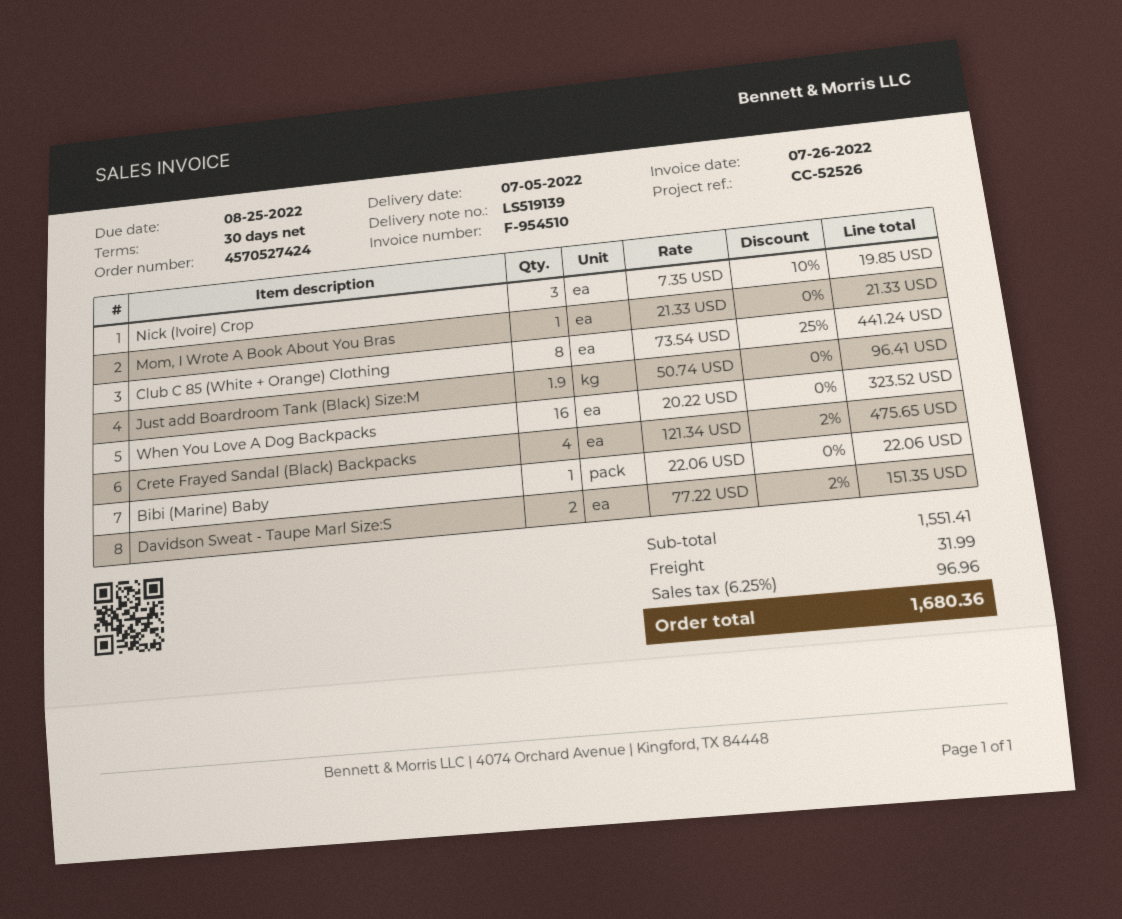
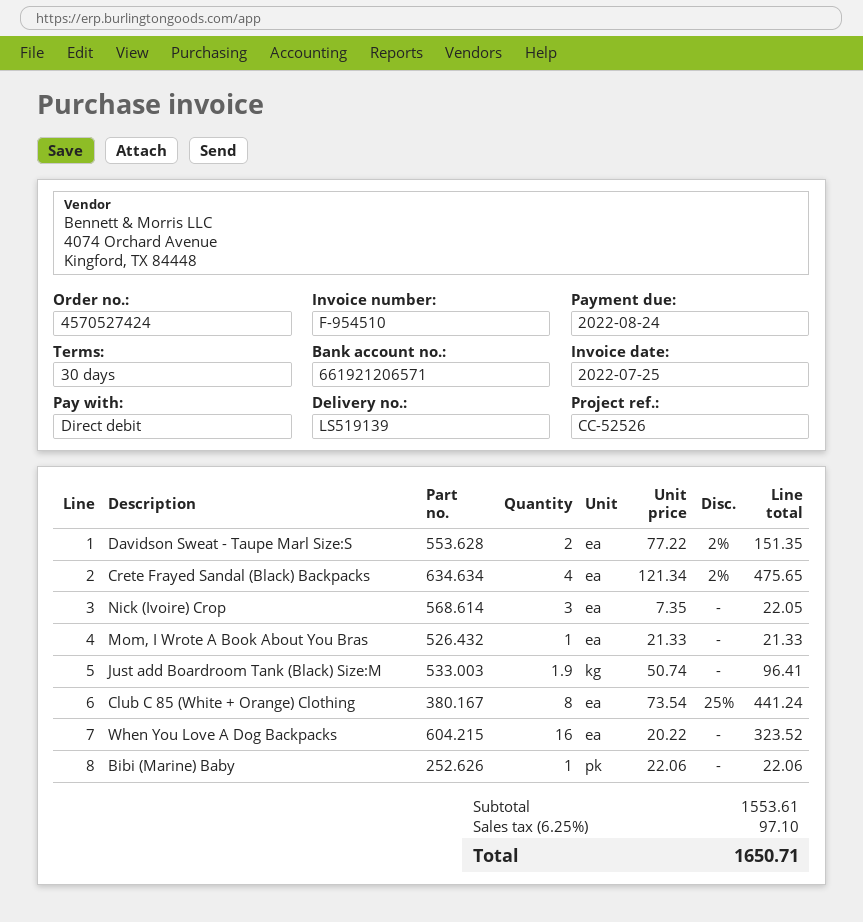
invoice date: 2022-07-26 -> 2022-07-25
due date: 2022-08-25 -> 2022-08-24
Nick (Ivoire) Crop: 3 x 7.35 - 10% = 19.85 -> 3 x 7.35 = 22.05
subtotal: 1551.41 -> 1553.61
shipping: 31.99 -> none
tax: 6.25% = 96.96 -> 6.25% = 97.10
total: 1680.36 -> 1650.71

